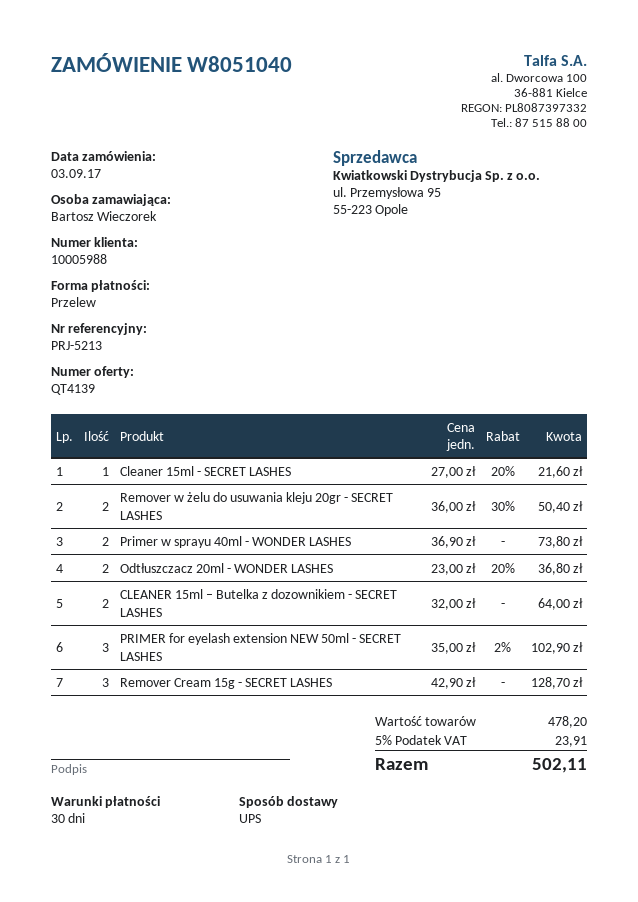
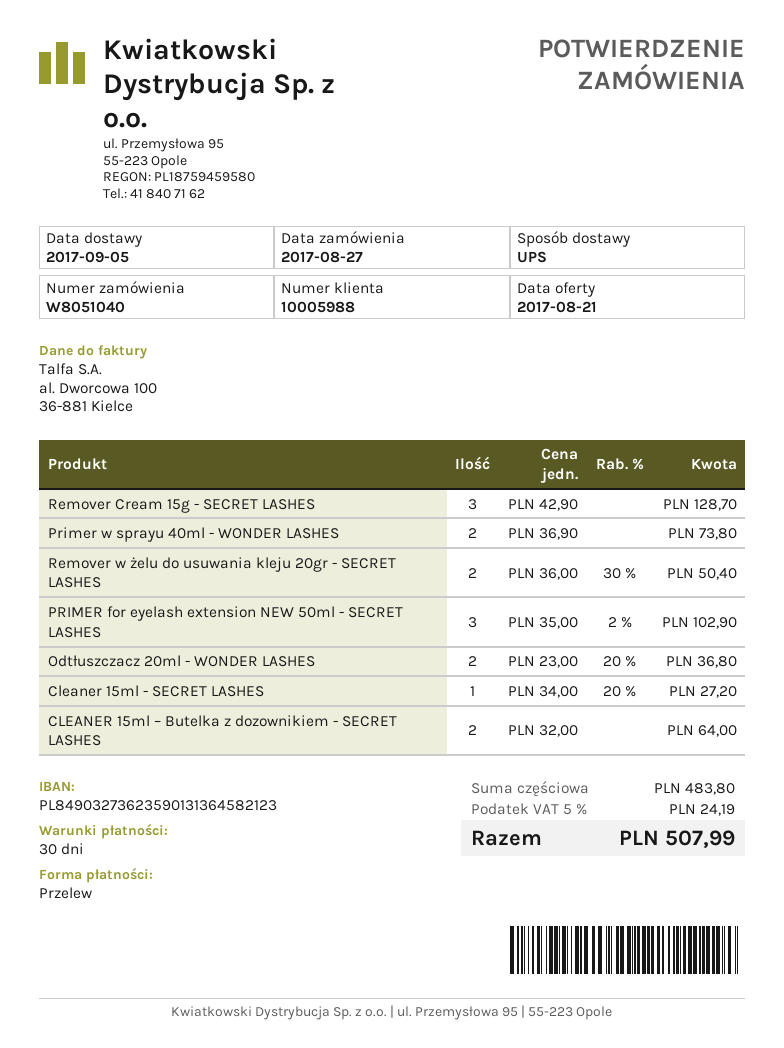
order date: 2017-09-03 -> 2017-08-27
Cleaner 15ml - SECRET LASHES: 1 x 27.00 - 20% = 21.60 -> 1 x 34.00 - 20% = 27.20
subtotal: 478.20 -> 483.80
tax: 5% = 23.91 -> 5% = 24.19
total: 502.11 -> 507.99

